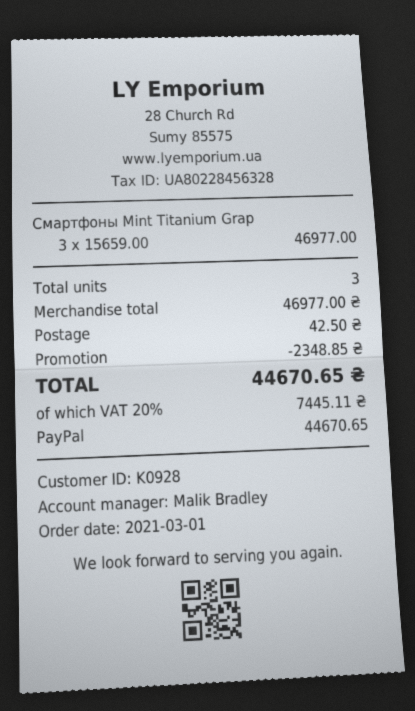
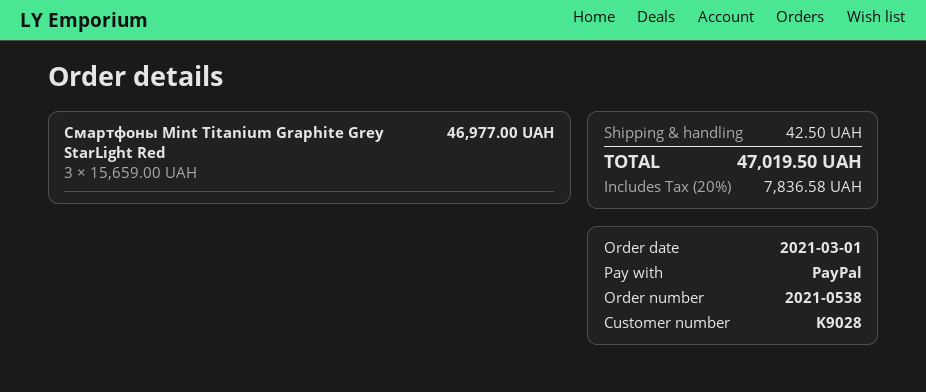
customer number: K0928 -> K9028
discount: 2348.85 -> none
tax: 20% = 7445.11 -> 20% = 7836.58
total: 44670.65 -> 47019.50

